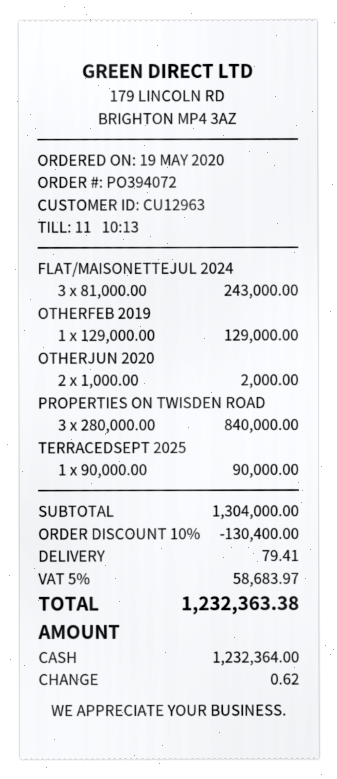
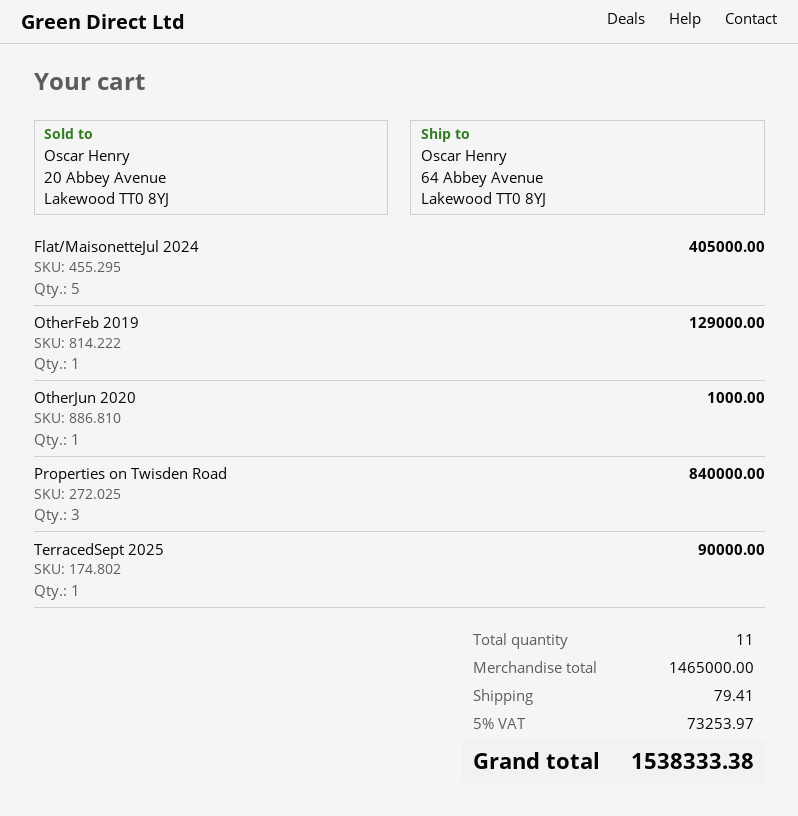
FLAT/MAISONETTEJUL 2024: 3 for 243000.00 -> 5 for 405000.00
OTHERJUN 2020: 2 for 2000.00 -> 1 for 1000.00
subtotal: 1304000.00 -> 1465000.00
discount: 10% = 130400.00 -> none
tax: 5% = 58683.97 -> 5% = 73253.97
total: 1232363.38 -> 1538333.38

